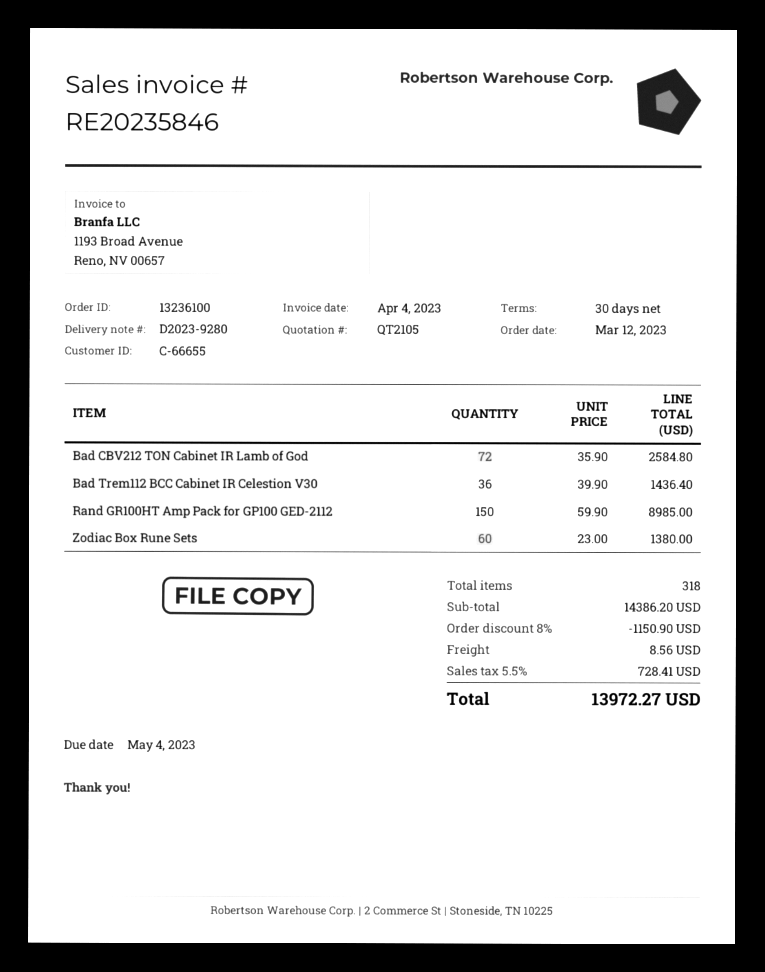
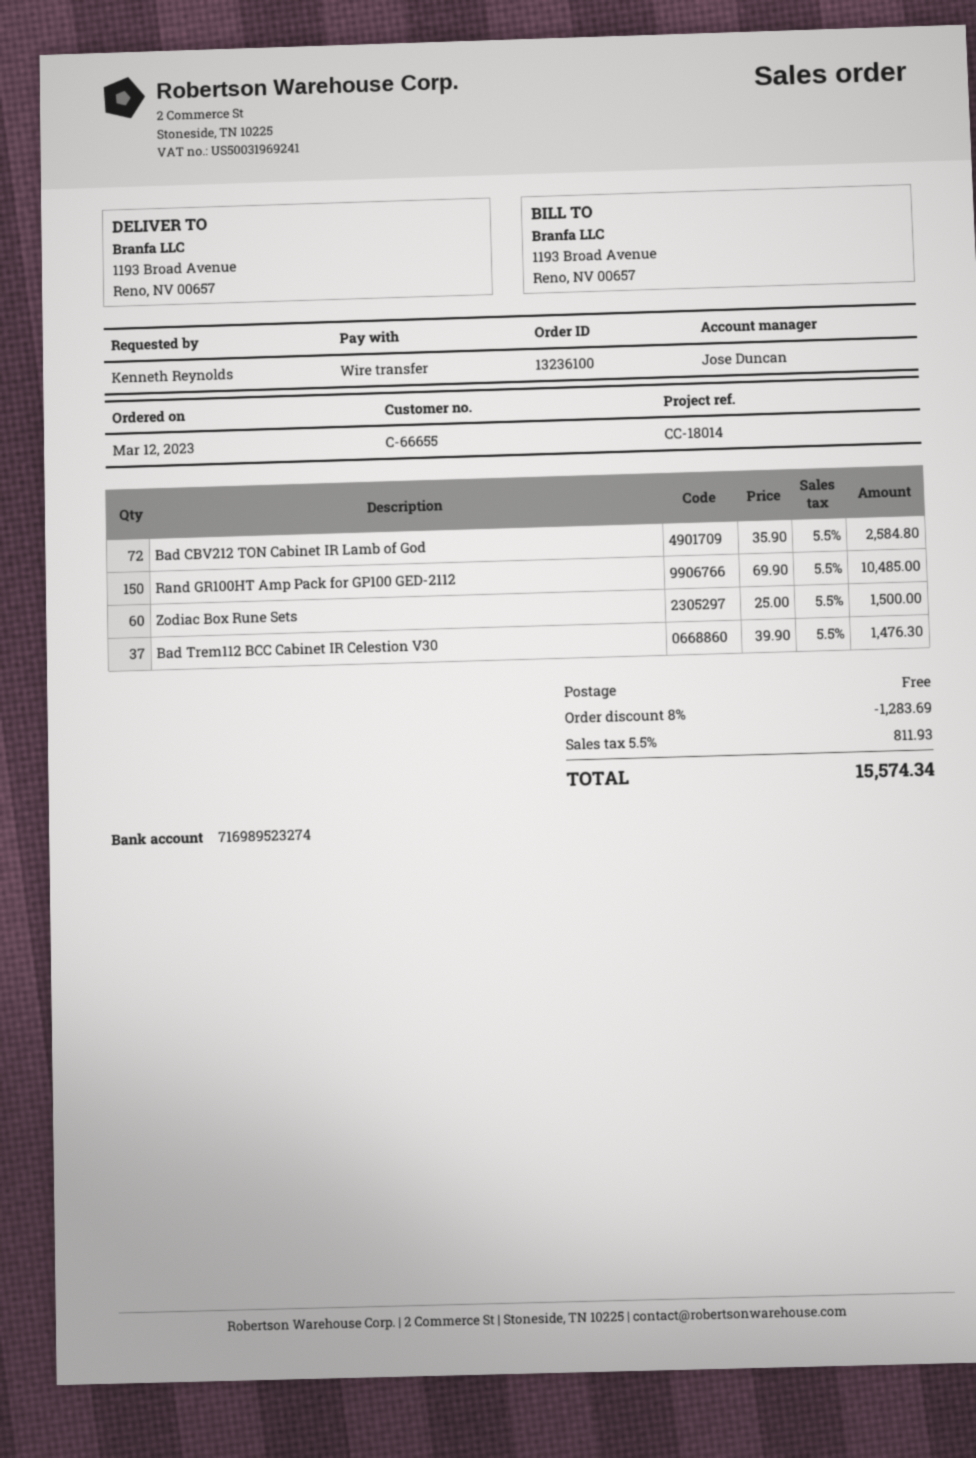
Bad Trem112 BCC Cabinet IR Celestion V30: 36 x 39.90 = 1436.40 -> 37 x 39.90 = 1476.30
Rand GR100HT Amp Pack for GP100 GED-2112: 150 x 59.90 = 8985.00 -> 150 x 69.90 = 10485.00
Zodiac Box Rune Sets: 60 x 23.00 = 1380.00 -> 60 x 25.00 = 1500.00
discount: 8% = 1150.90 -> 8% = 1283.69
shipping: 8.56 -> 0.00
tax: 5.5% = 728.41 -> 5.5% = 811.93
total: 13972.27 -> 15574.34

